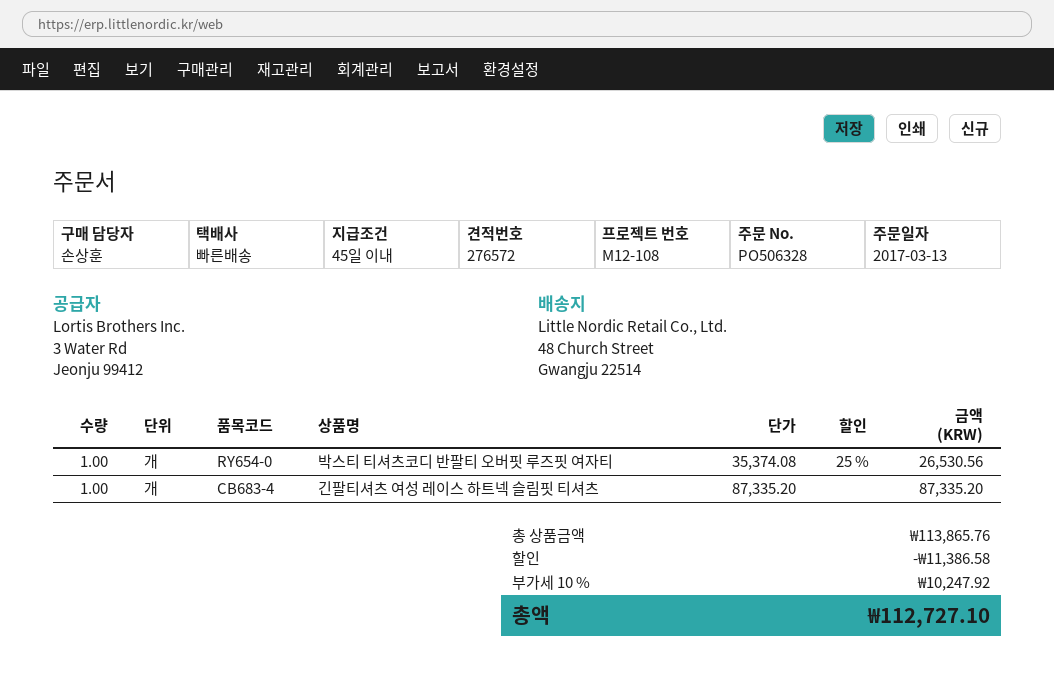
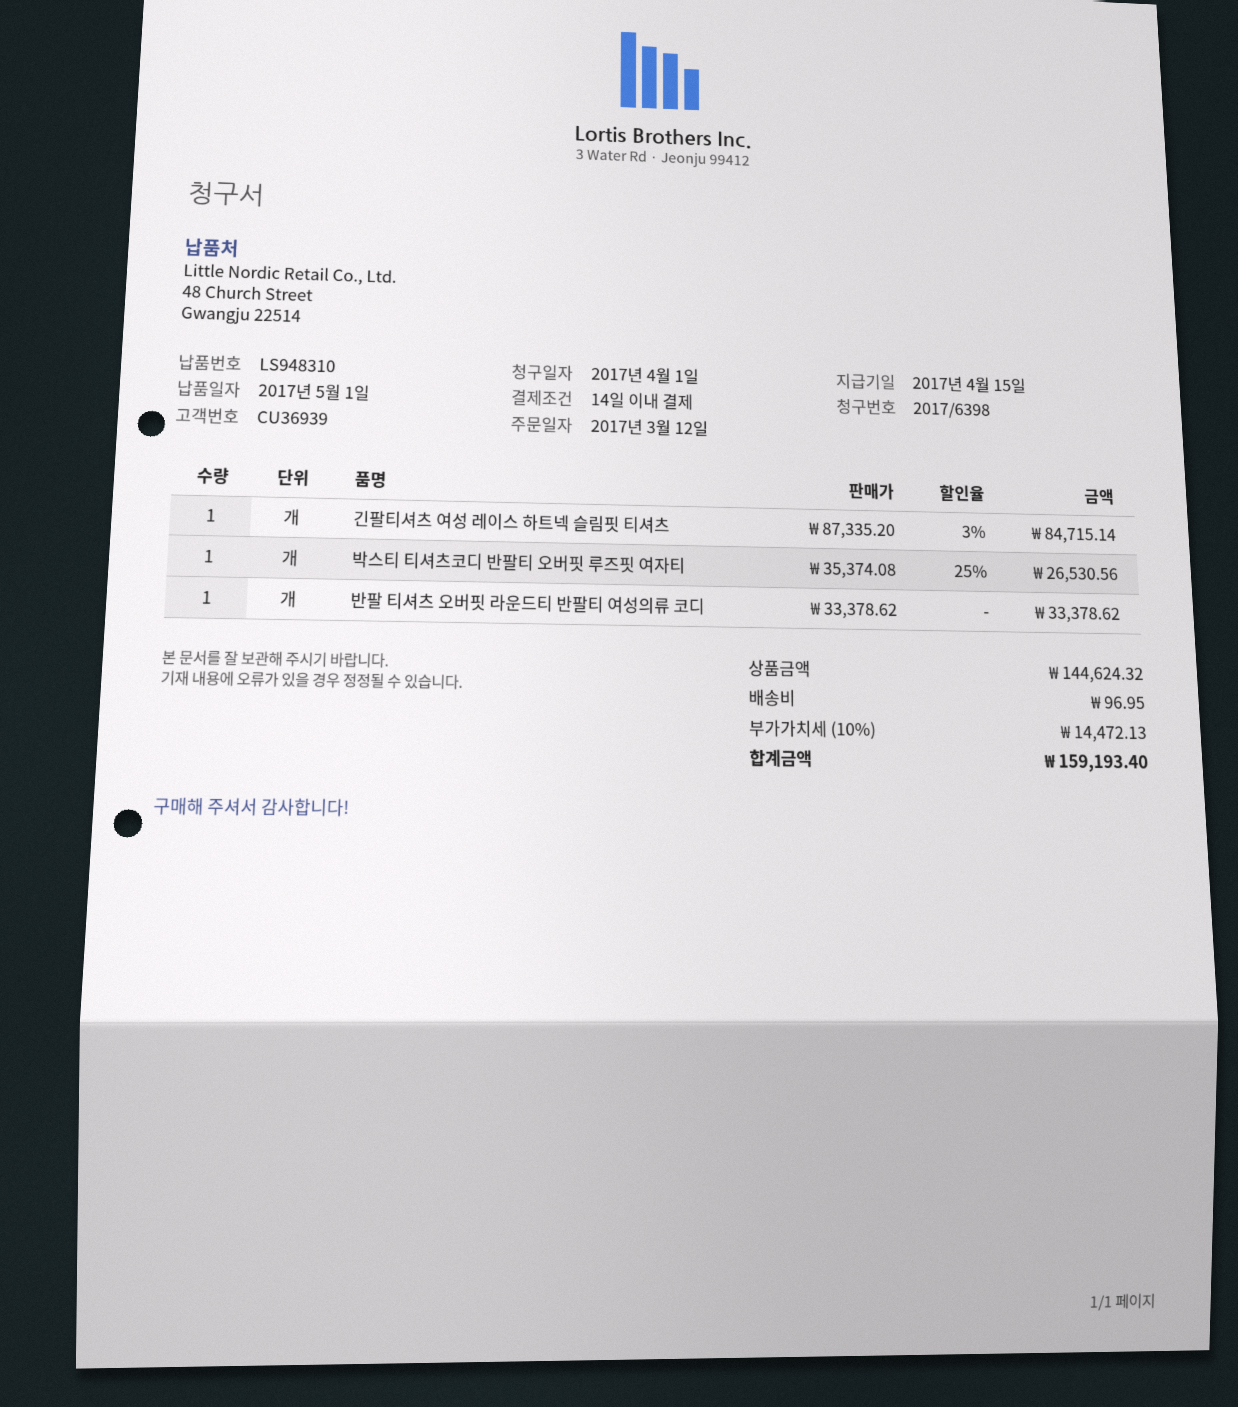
order date: 2017-03-13 -> 2017-03-12
payment terms: 45 days -> 14 days
긴팔티셔츠 여성 레이스 하트넥 슬림핏 티셔츠: 1 x 87335.20 = 87335.20 -> 1 x 87335.20 - 3% = 84715.14
반팔 티셔츠 오버핏 라운드티 반팔티 여성의류 코디: none -> 1 x 33378.62 = 33378.62
subtotal: 113865.76 -> 144624.32
discount: 11386.58 -> none
shipping: none -> 96.95
tax: 10% = 10247.92 -> 10% = 14472.13
total: 112727.10 -> 159193.40

